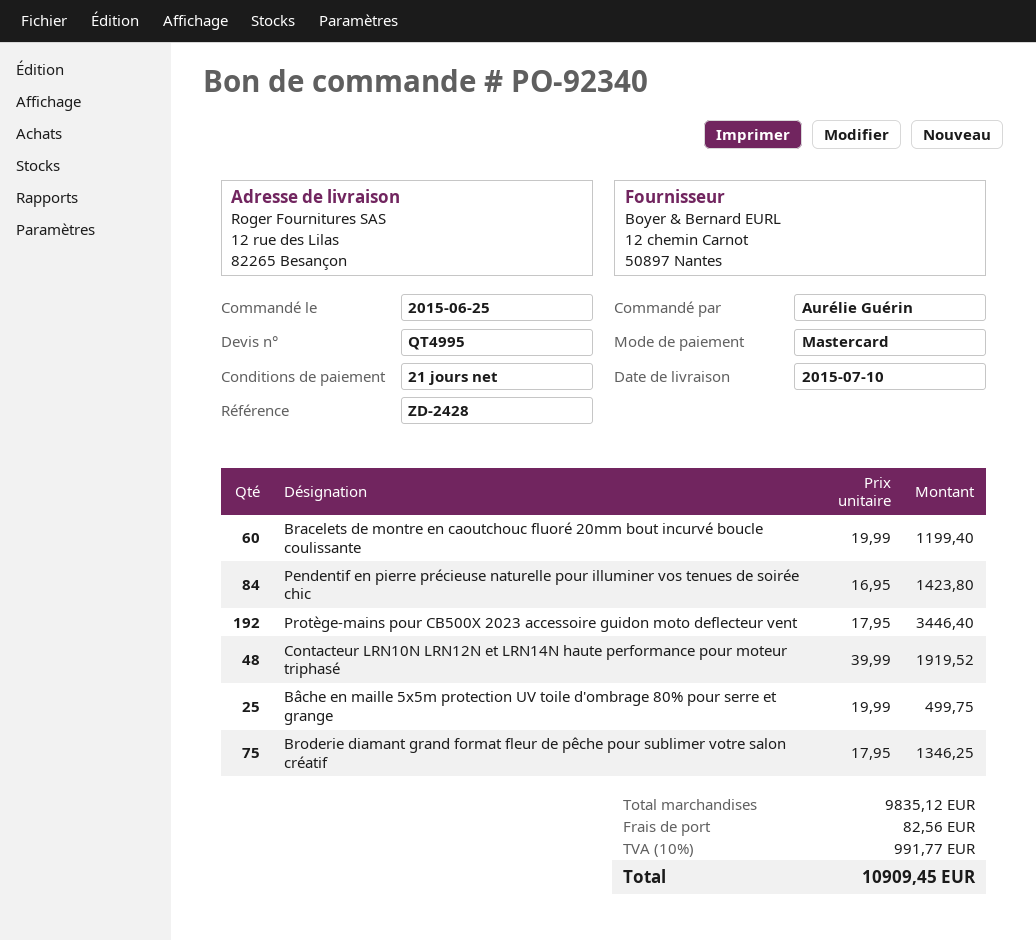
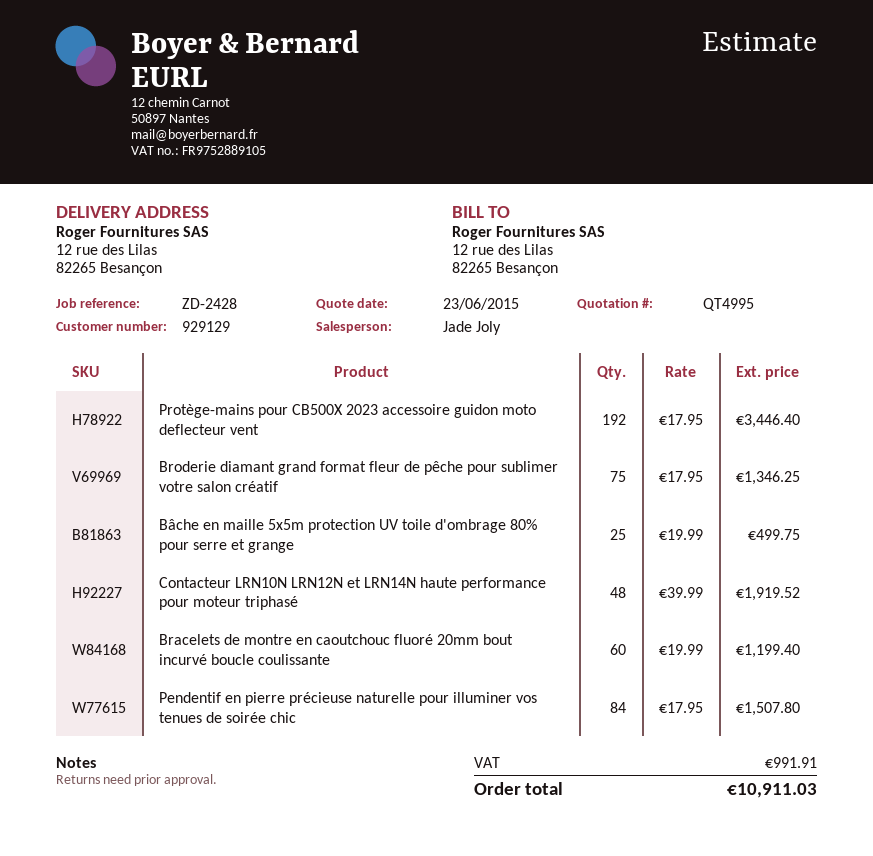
Pendentif en pierre précieuse naturelle pour illuminer vos tenues de soirée chic: 84 x 16.95 = 1423.80 -> 84 x 17.95 = 1507.80
shipping: 82.56 -> none
tax: 991.77 -> 991.91
total: 10909.45 -> 10911.03

